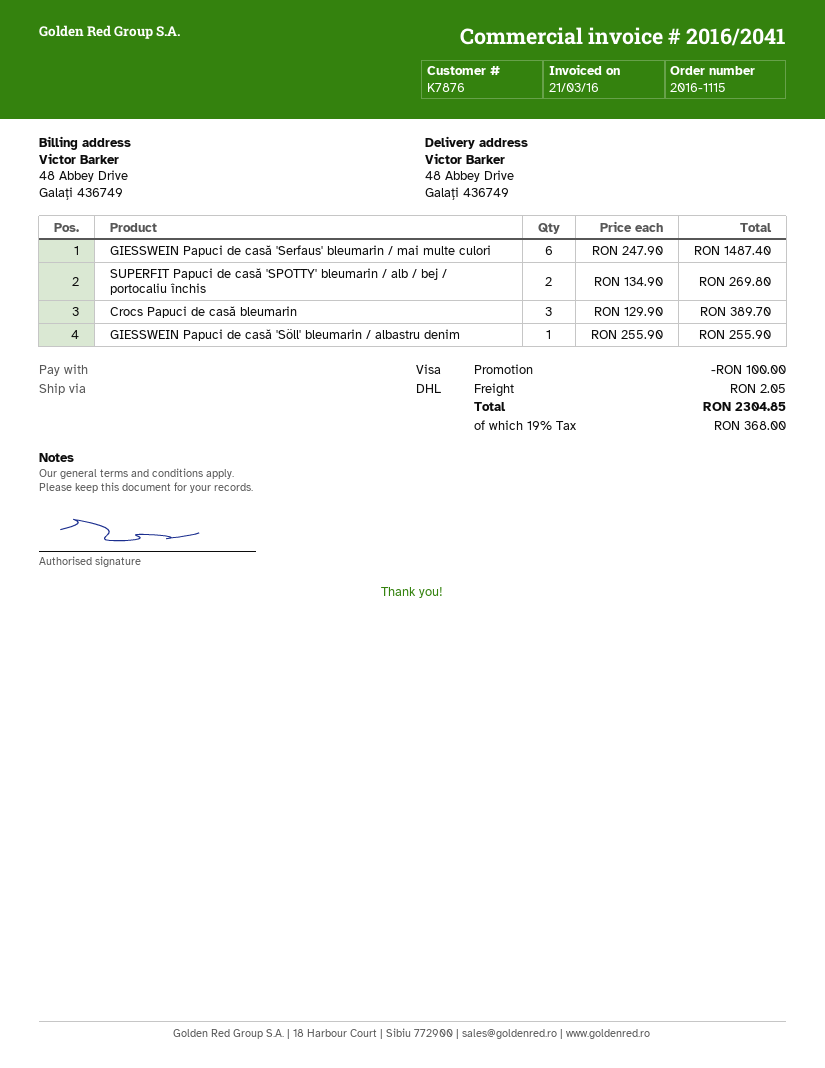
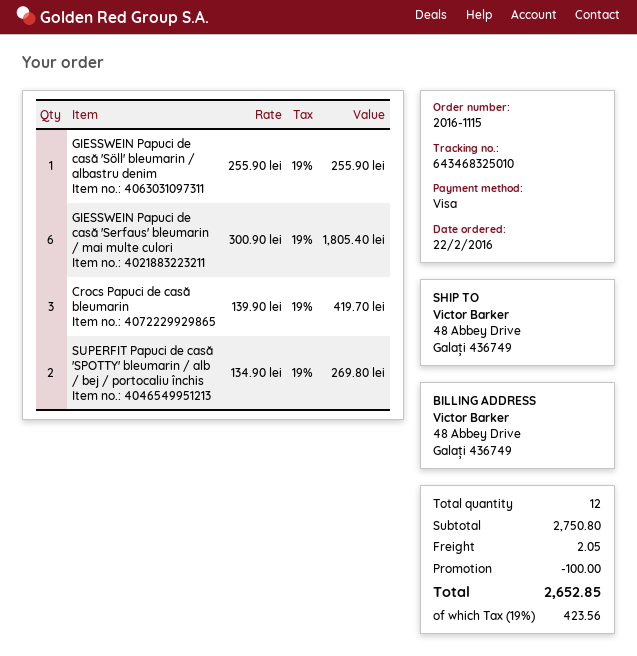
GIESSWEIN Papuci de casă 'Serfaus' bleumarin / mai multe culori: 6 x 247.90 = 1487.40 -> 6 x 300.90 = 1805.40
Crocs Papuci de casă bleumarin: 3 x 129.90 = 389.70 -> 3 x 139.90 = 419.70
tax: 19% = 368.00 -> 19% = 423.56
total: 2304.85 -> 2652.85

